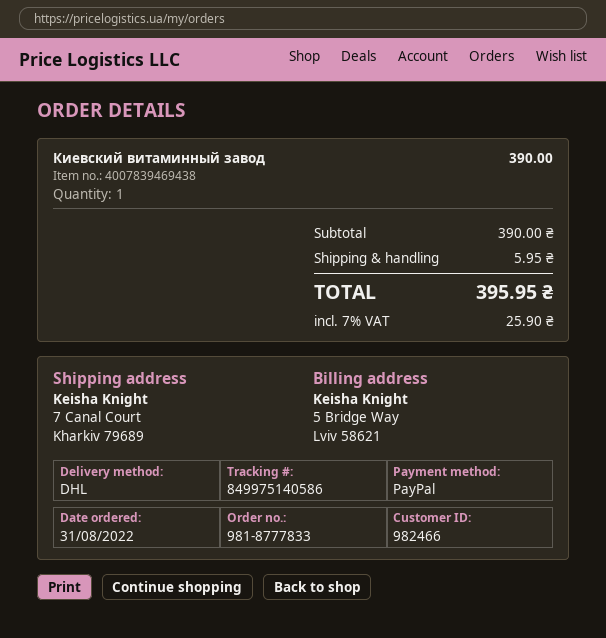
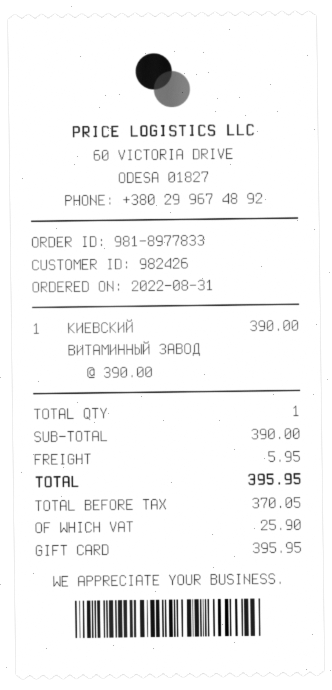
order number: 981-8777833 -> 981-8977833
customer number: 982466 -> 982426
payment method: PayPal -> gift card

